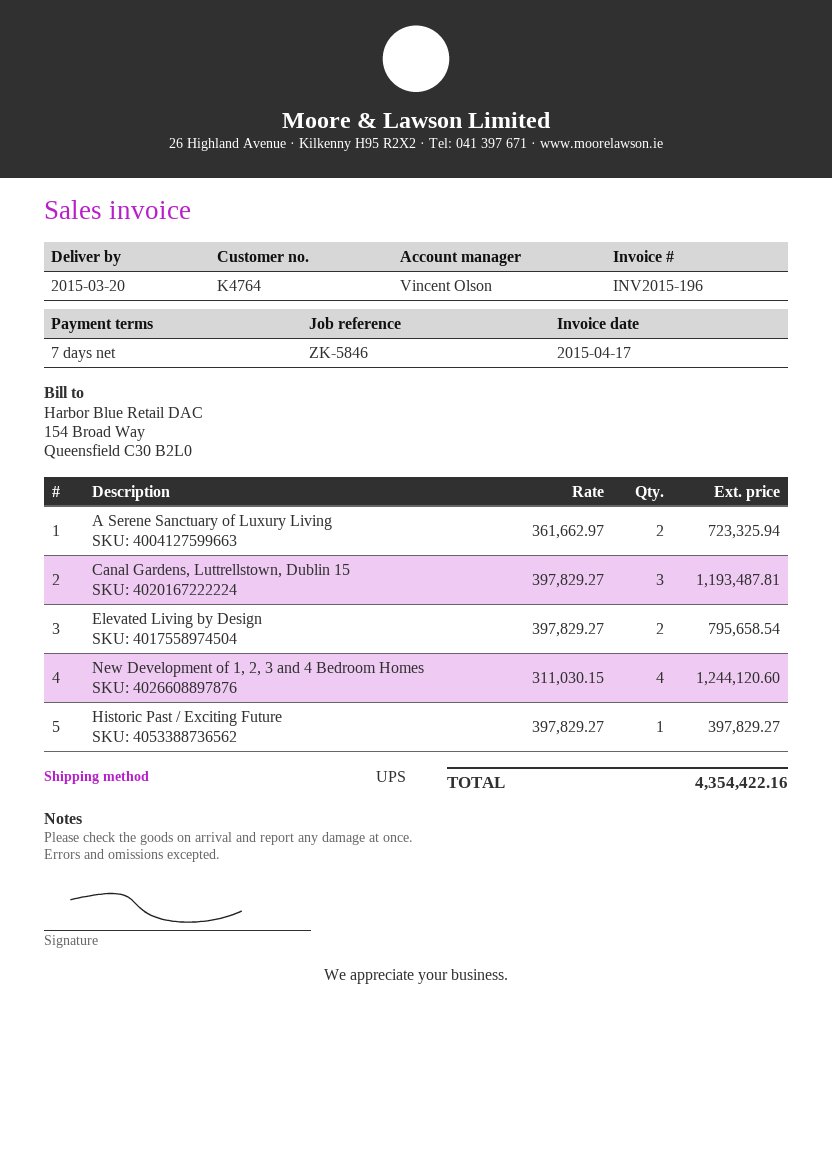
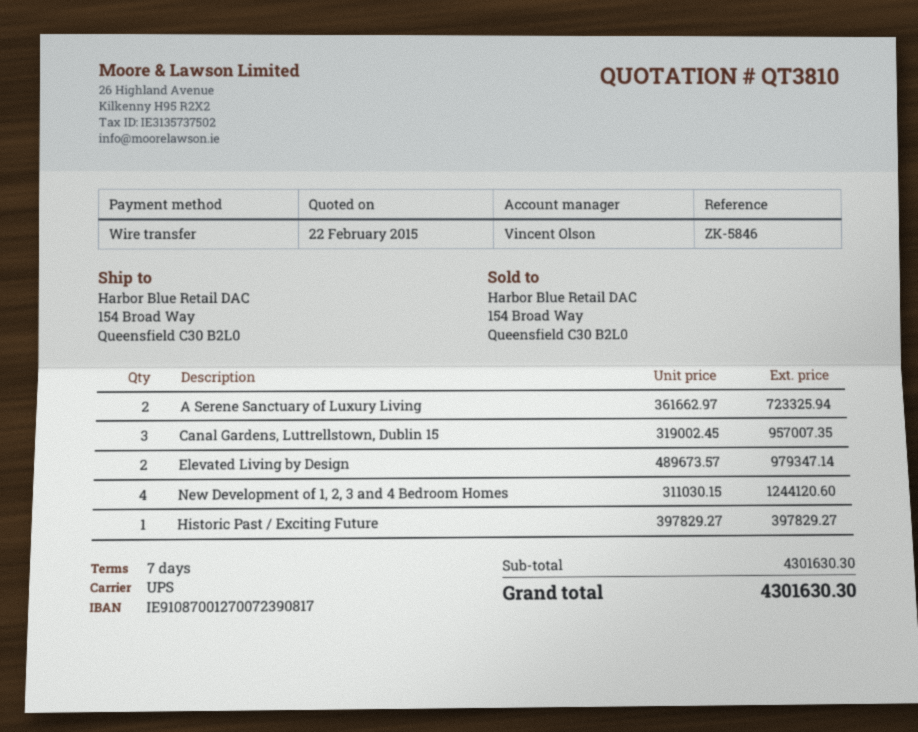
Canal Gardens, Luttrellstown, Dublin 15: 3 x 397829.27 = 1193487.81 -> 3 x 319002.45 = 957007.35
Elevated Living by Design: 2 x 397829.27 = 795658.54 -> 2 x 489673.57 = 979347.14
total: 4354422.16 -> 4301630.30

